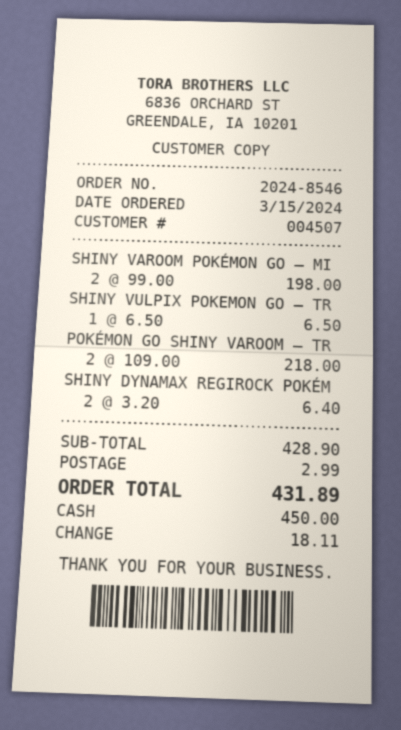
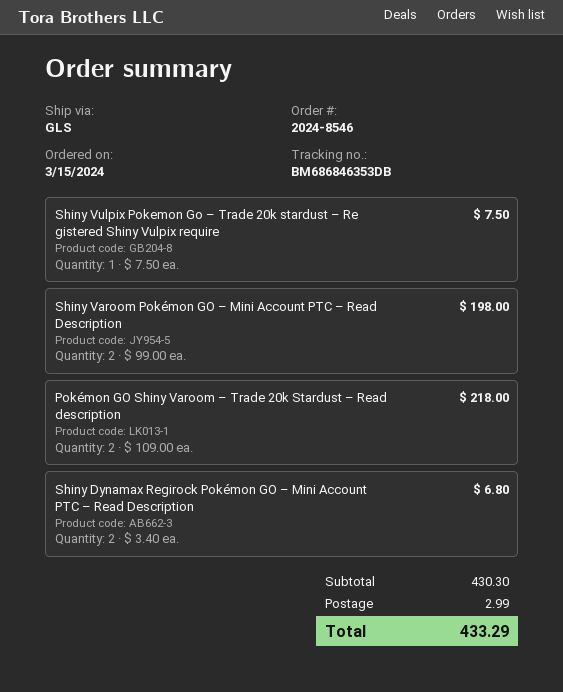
SHINY VULPIX POKEMON GO – TR: 1 x 6.50 = 6.50 -> 1 x 7.50 = 7.50
SHINY DYNAMAX REGIROCK POKÉM: 2 x 3.20 = 6.40 -> 2 x 3.40 = 6.80
subtotal: 428.90 -> 430.30
total: 431.89 -> 433.29

